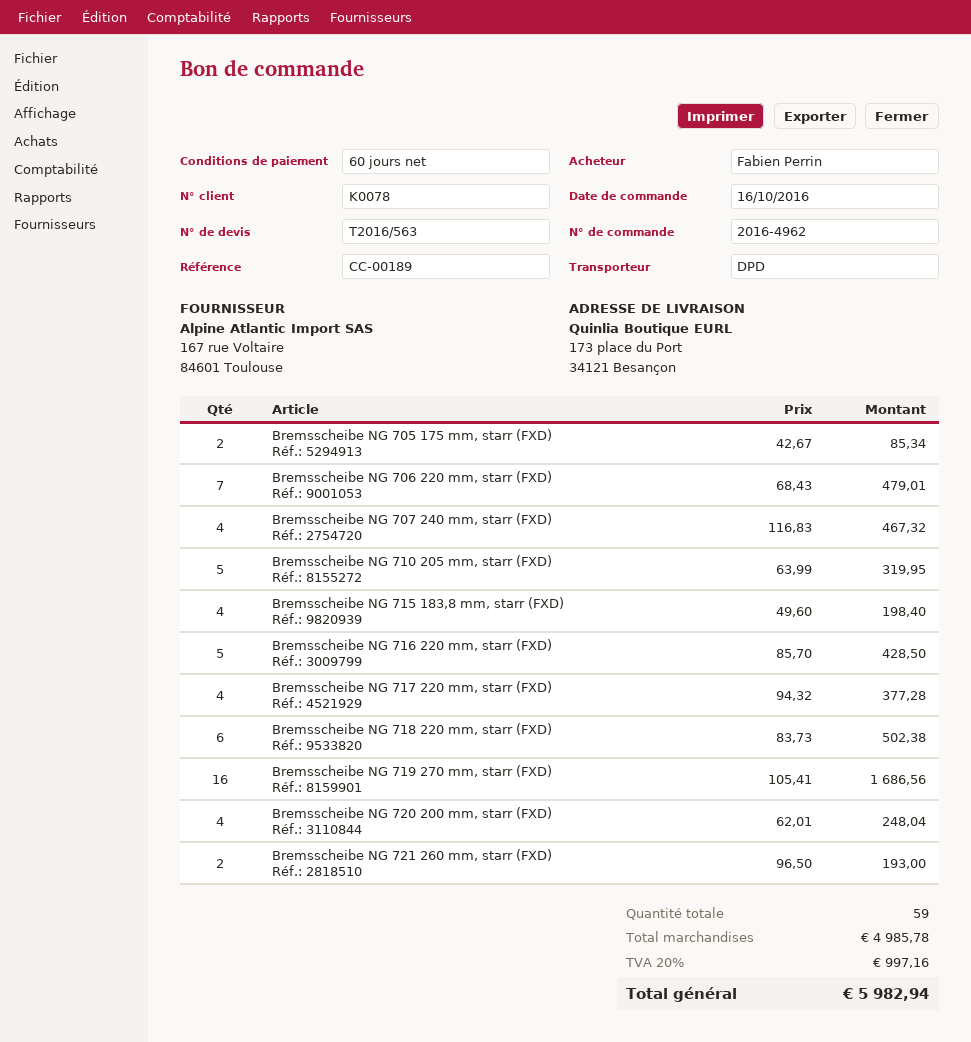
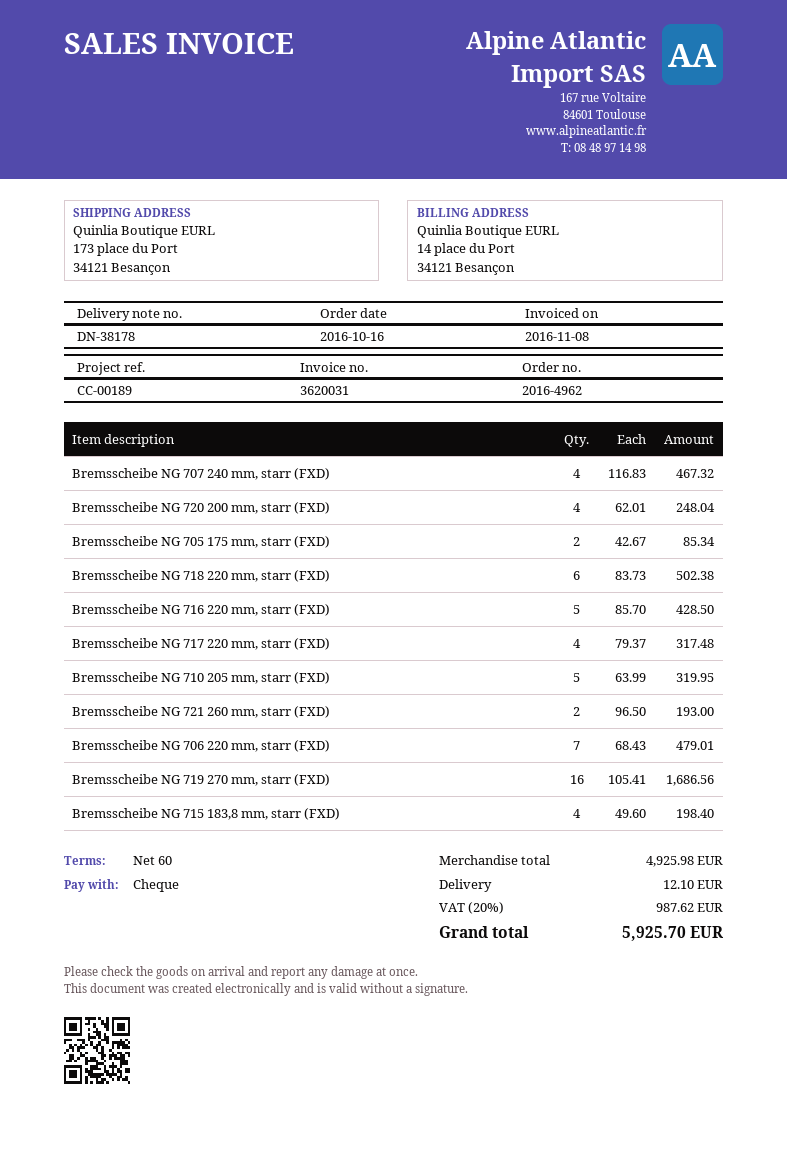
Bremsscheibe NG 717 220 mm, starr (FXD): 4 x 94.32 = 377.28 -> 4 x 79.37 = 317.48
subtotal: 4985.78 -> 4925.98
shipping: none -> 12.10
tax: 20% = 997.16 -> 20% = 987.62
total: 5982.94 -> 5925.70

